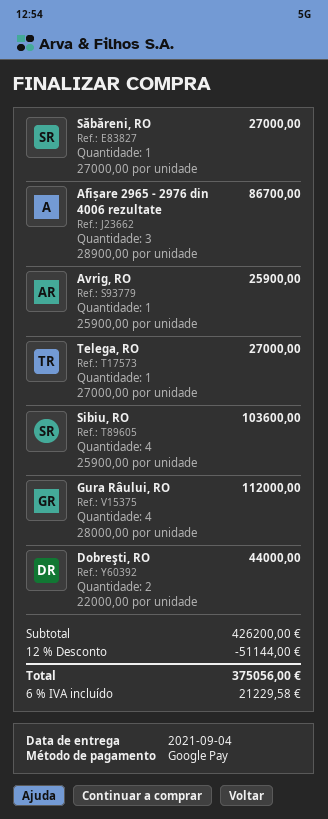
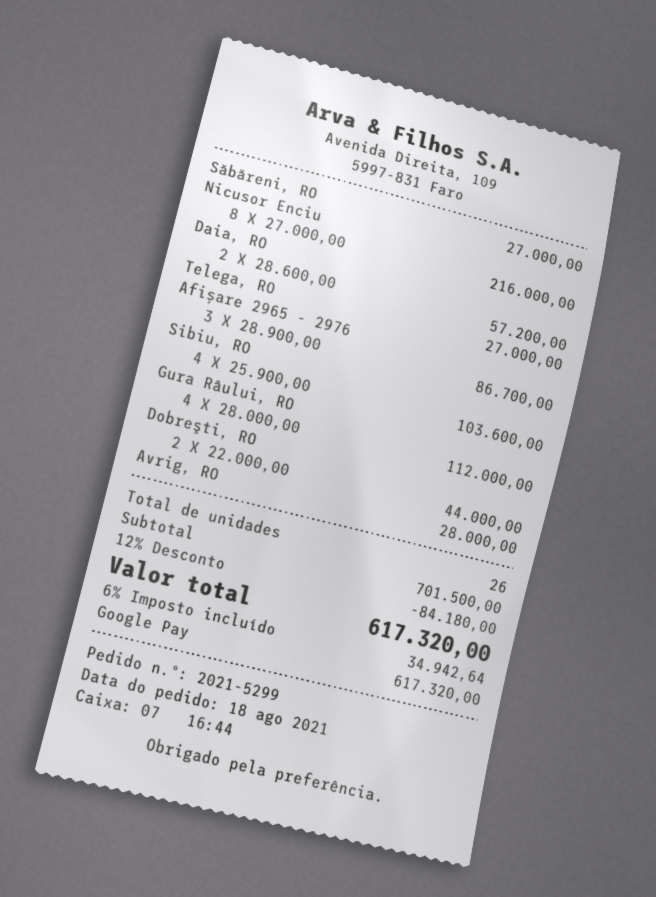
Avrig, RO: 1 x 25900.00 = 25900.00 -> 1 x 28000.00 = 28000.00
Nicusor Enciu: none -> 8 x 27000.00 = 216000.00
Daia, RO: none -> 2 x 28600.00 = 57200.00
subtotal: 426200.00 -> 701500.00
discount: 12% = 51144.00 -> 12% = 84180.00
tax: 6% = 21229.58 -> 6% = 34942.64
total: 375056.00 -> 617320.00

